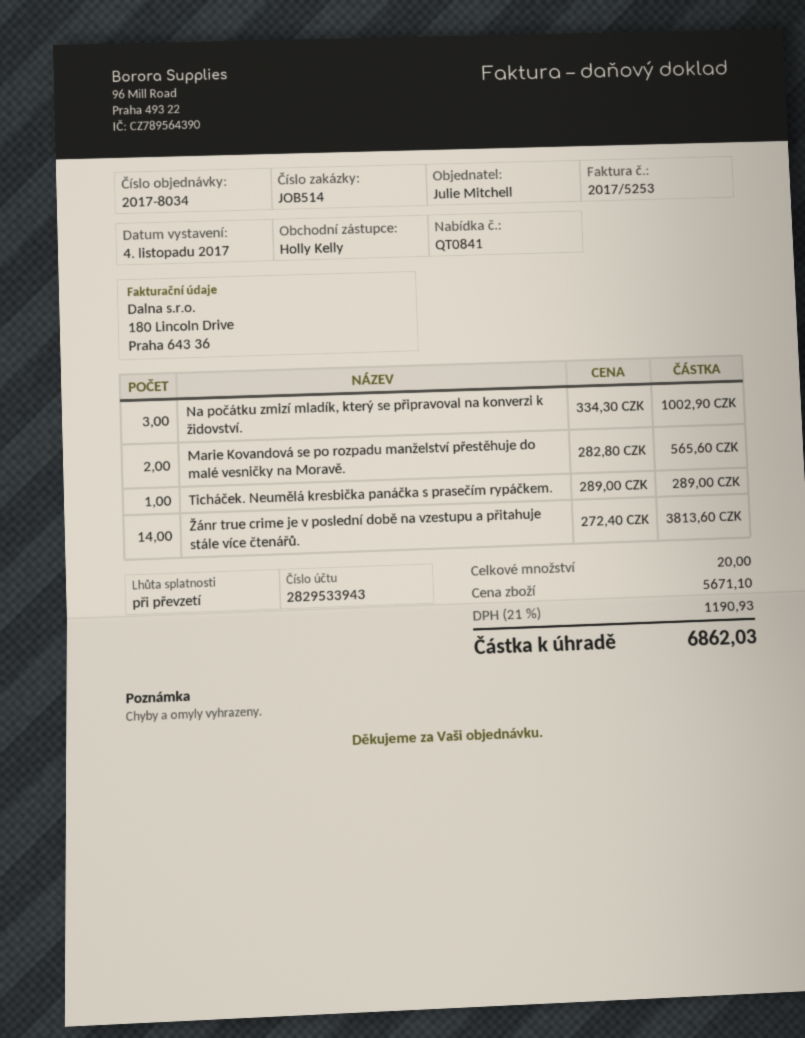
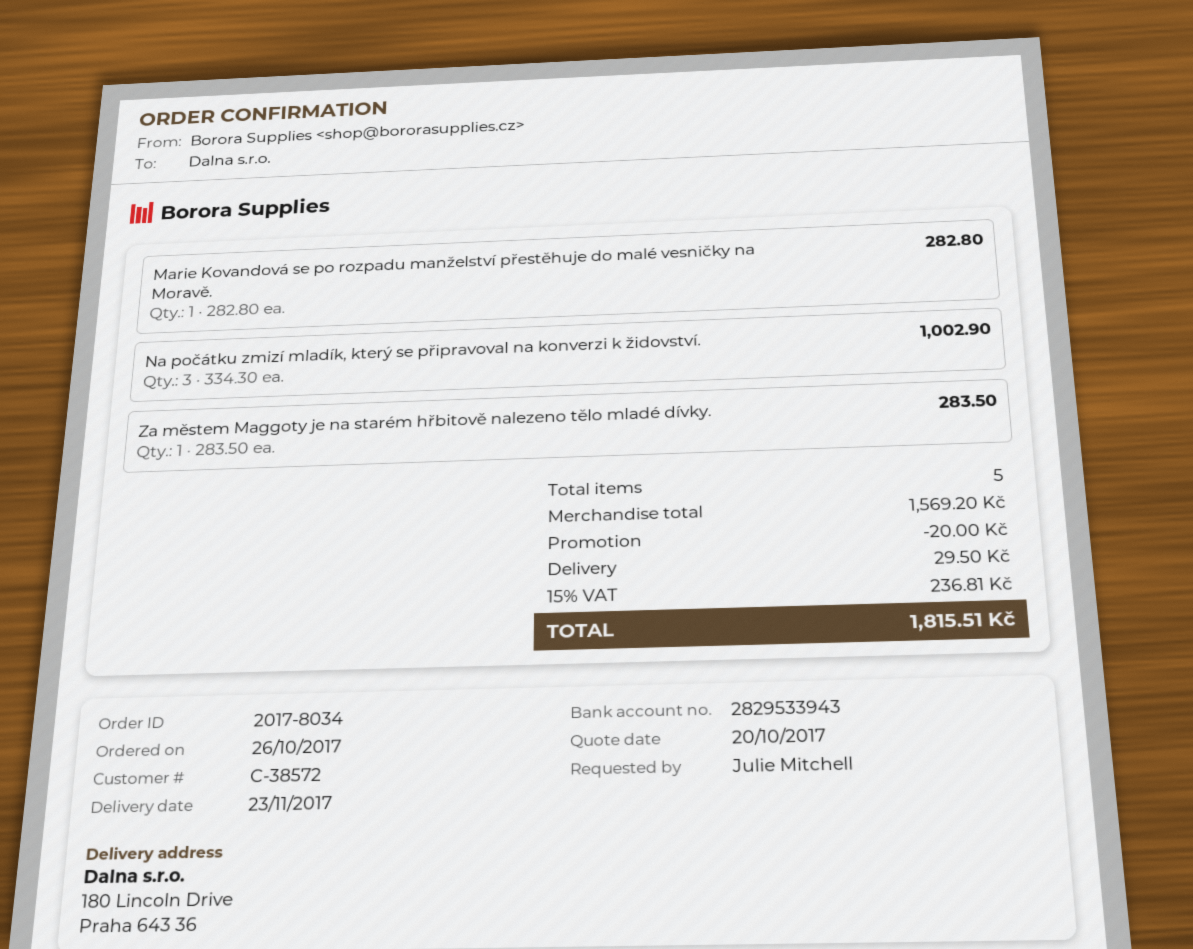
Marie Kovandová se po rozpadu manželství přestěhuje do malé vesničky na Moravě.: 2 x 282.80 = 565.60 -> 1 x 282.80 = 282.80
Ticháček. Neumělá kresbička panáčka s prasečím rypáčkem.: 1 x 289.00 = 289.00 -> none
Žánr true crime je v poslední době na vzestupu a přitahuje stále více čtenářů.: 14 x 272.40 = 3813.60 -> none
Za městem Maggoty je na starém hřbitově nalezeno tělo mladé dívky.: none -> 1 x 283.50 = 283.50
total quantity: 20 -> 5
subtotal: 5671.10 -> 1569.20
discount: none -> 20.00
shipping: none -> 29.50
tax: 21% = 1190.93 -> 15% = 236.81
total: 6862.03 -> 1815.51

